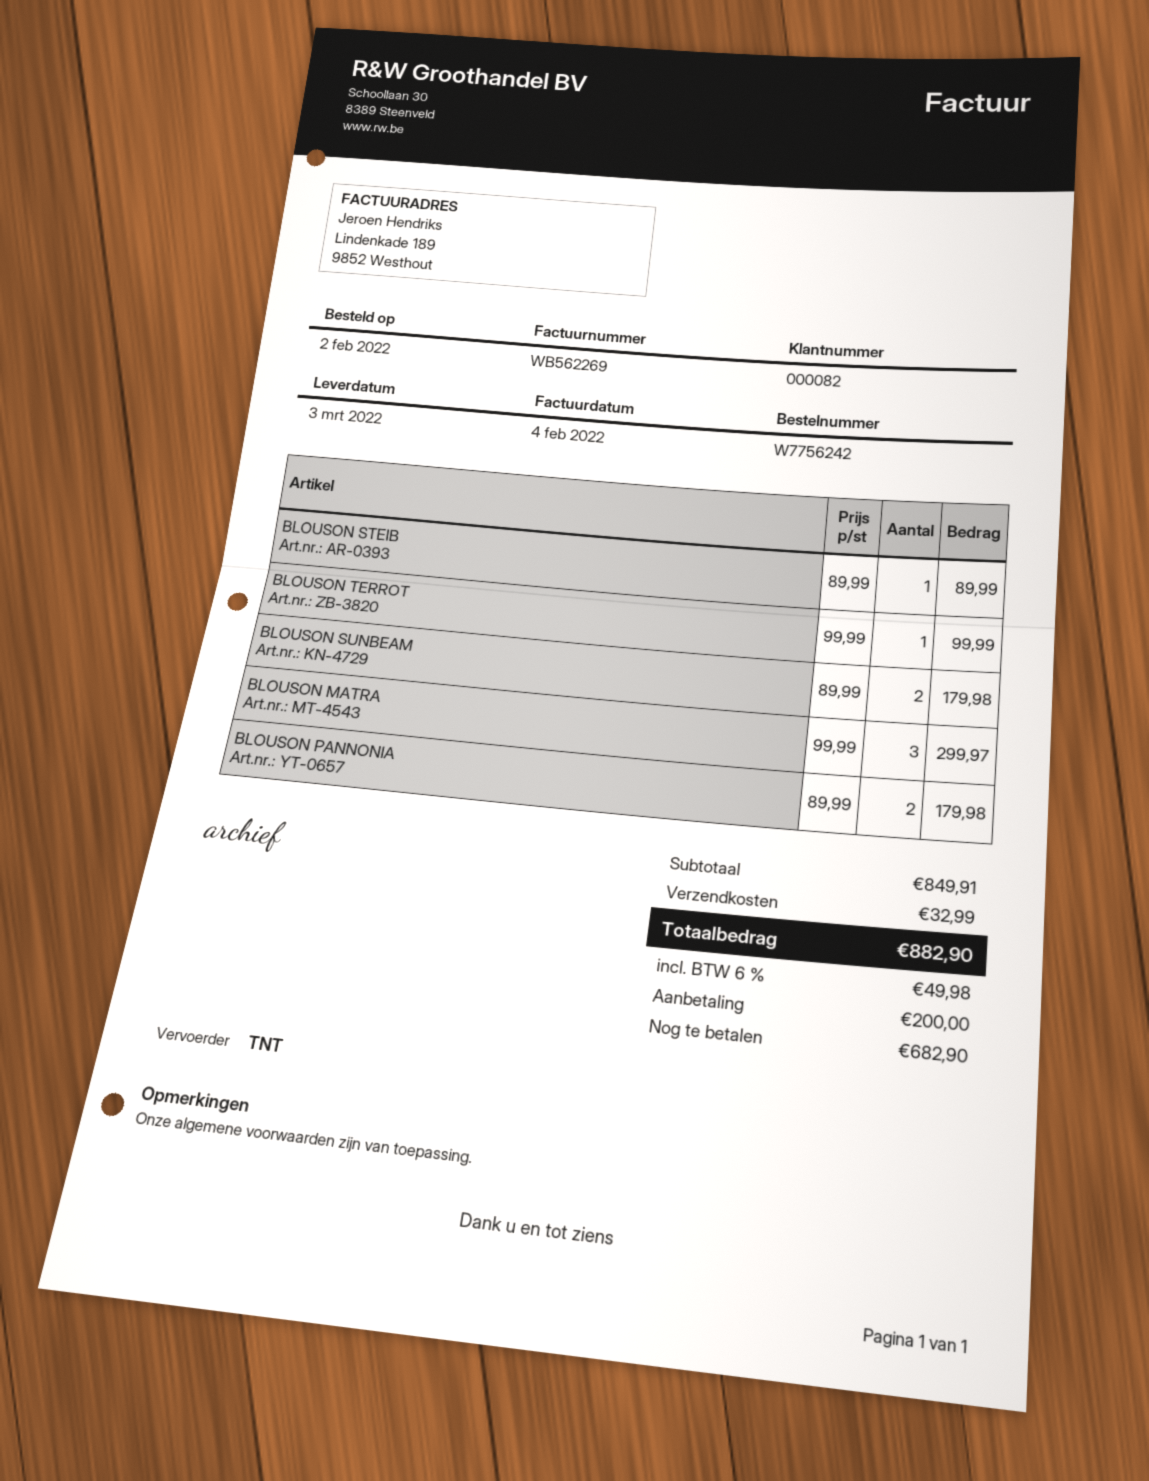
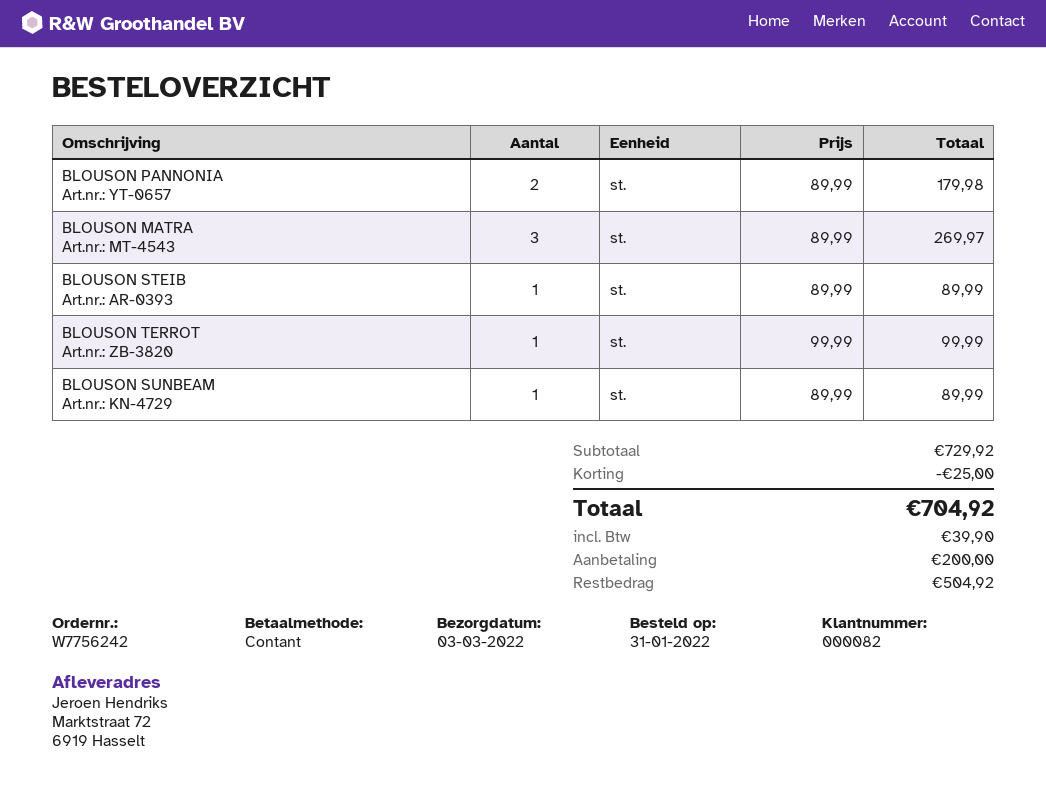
order date: 2022-02-02 -> 2022-01-31
BLOUSON SUNBEAM: 2 x 89.99 = 179.98 -> 1 x 89.99 = 89.99
BLOUSON MATRA: 3 x 99.99 = 299.97 -> 3 x 89.99 = 269.97
subtotal: 849.91 -> 729.92
discount: none -> 25.00
shipping: 32.99 -> none
tax: 49.98 -> 39.90
total: 882.90 -> 704.92
balance: 682.90 -> 504.92

